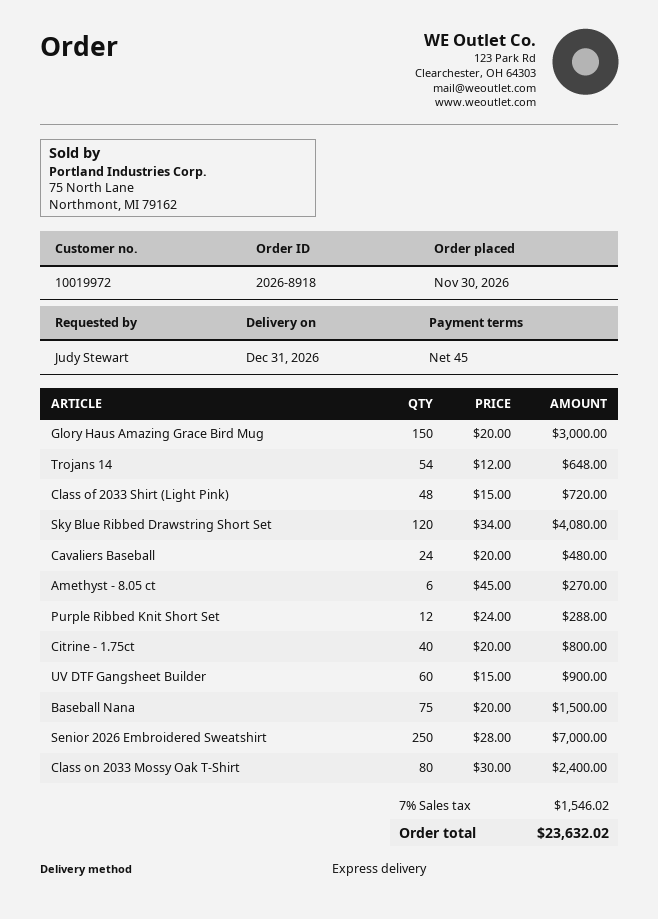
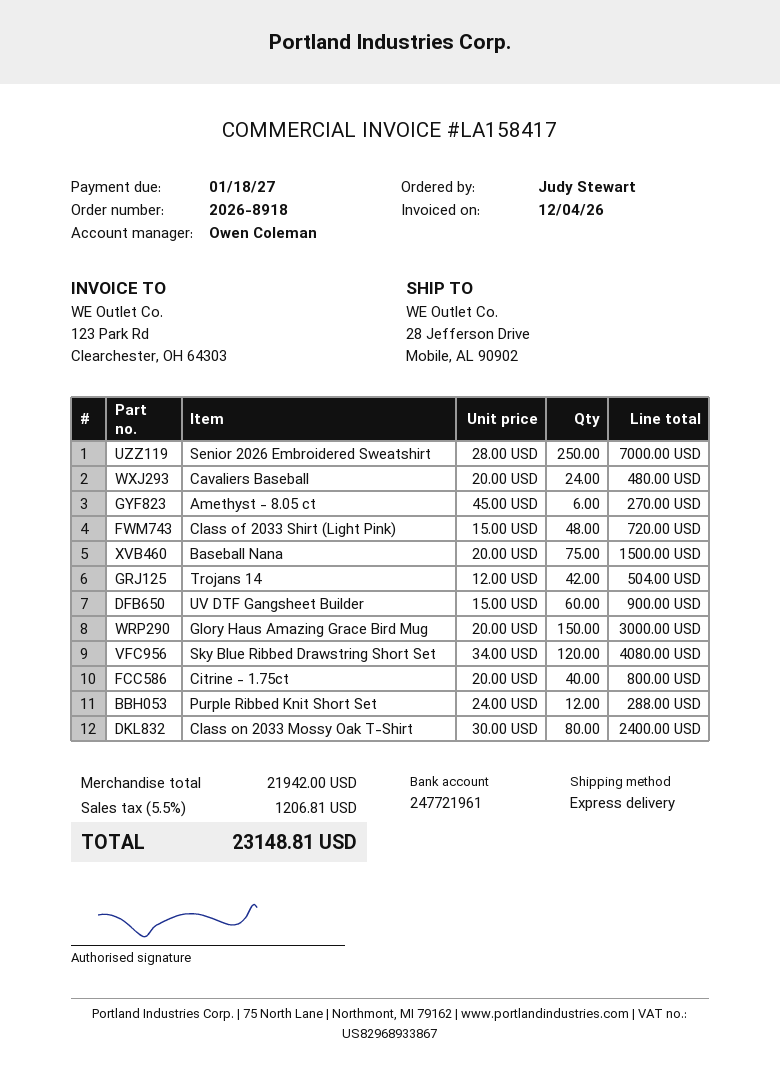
Trojans 14: 54 x 12.00 = 648.00 -> 42 x 12.00 = 504.00
tax: 7% = 1546.02 -> 5.5% = 1206.81
total: 23632.02 -> 23148.81

